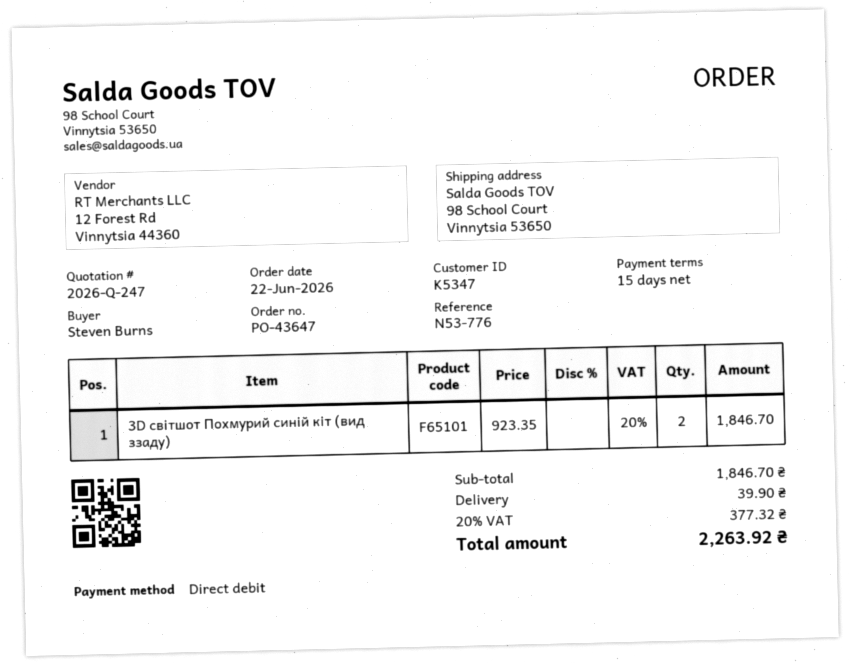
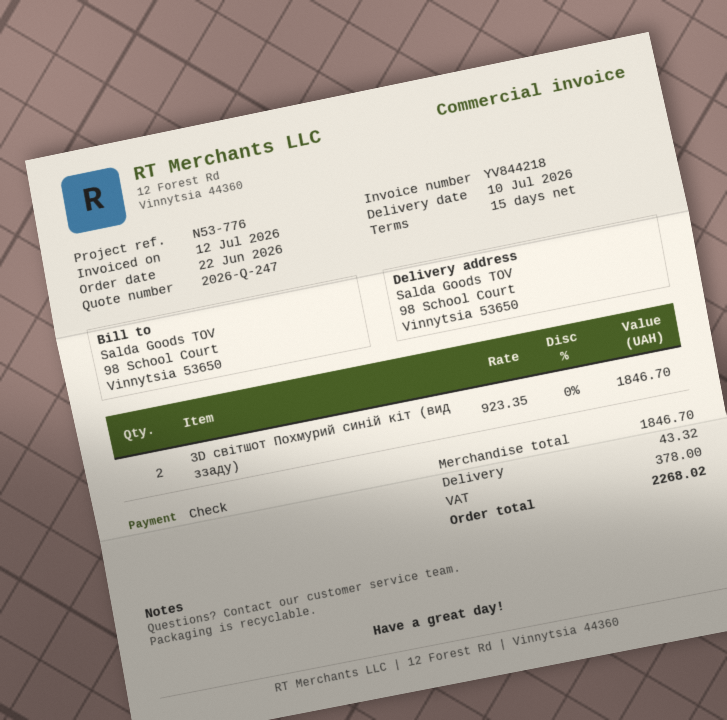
payment method: direct debit -> cheque
shipping: 39.90 -> 43.32
tax: 377.32 -> 378.00
total: 2263.92 -> 2268.02

